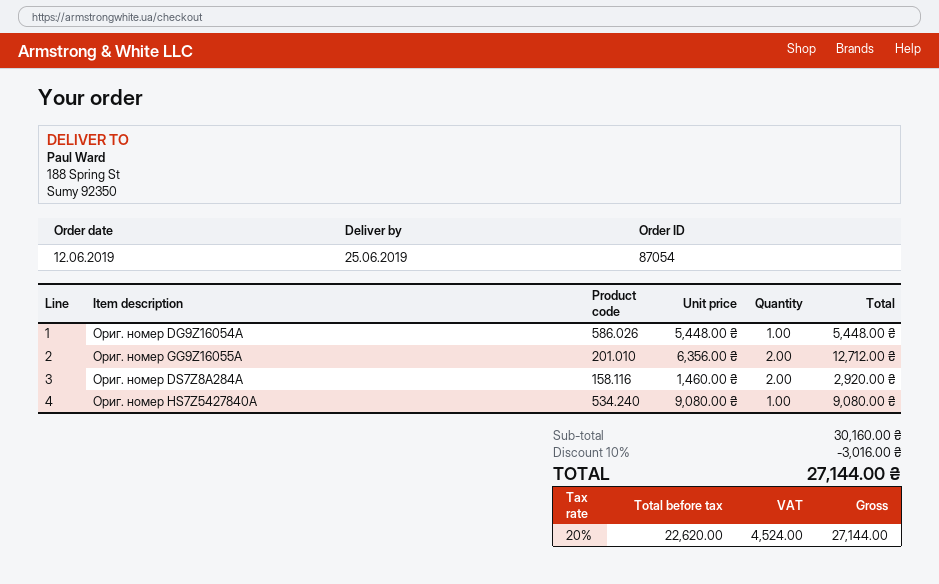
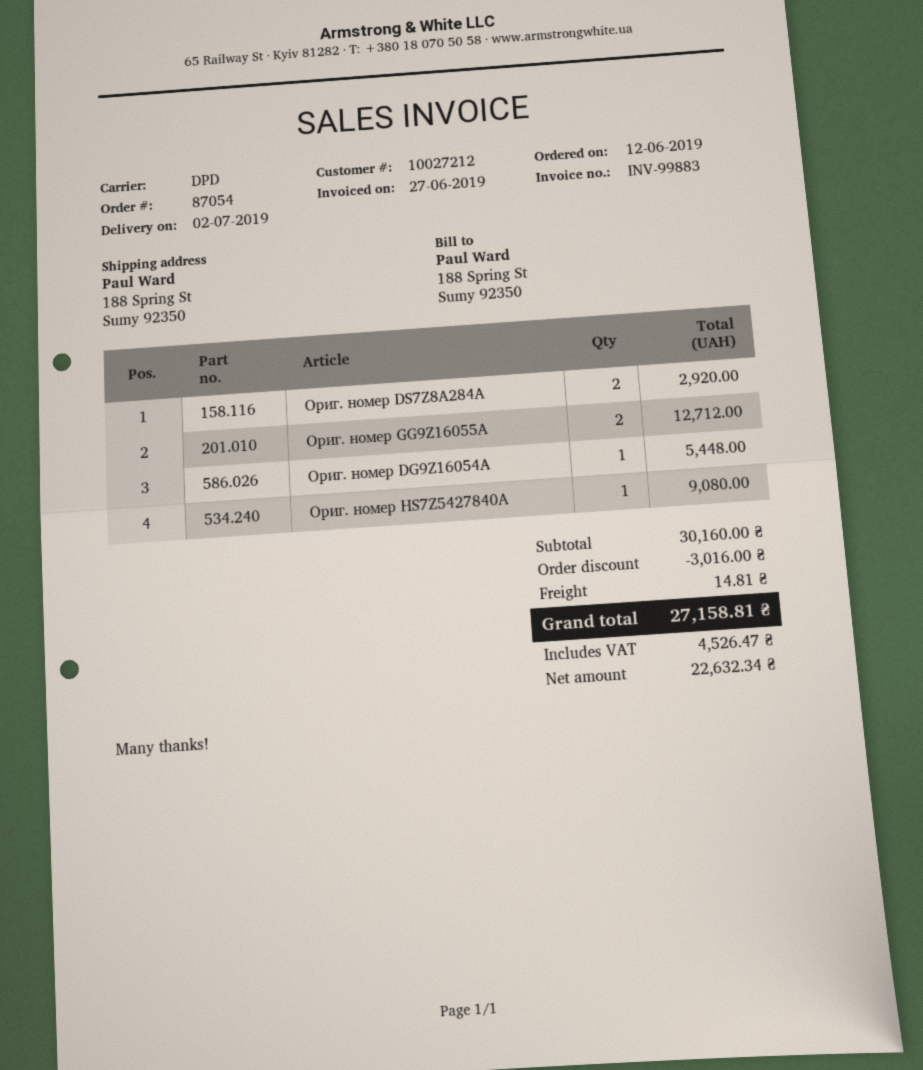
delivery date: 2019-06-25 -> 2019-07-02
shipping: none -> 14.81
net: 22620.00 -> 22632.34
tax: 4524.00 -> 4526.47
total: 27144.00 -> 27158.81

